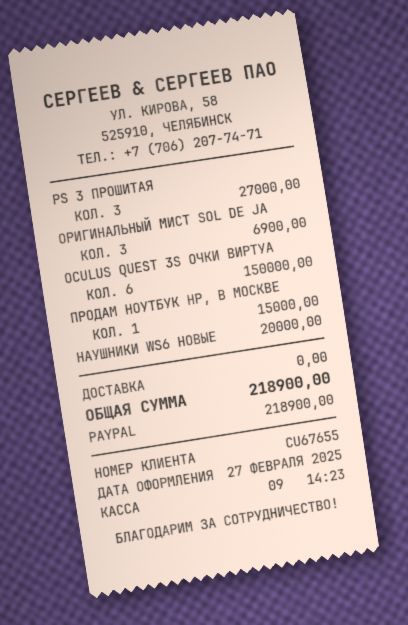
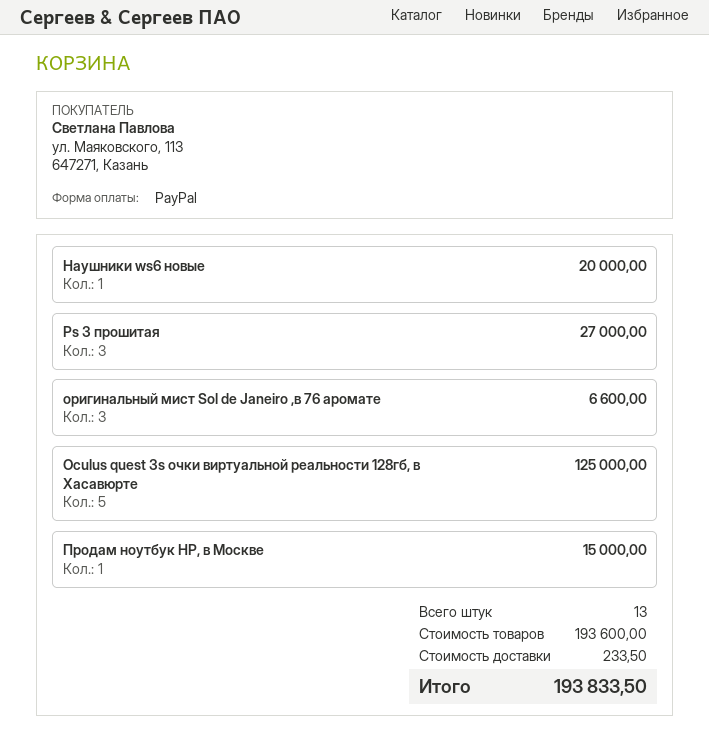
ОРИГИНАЛЬНЫЙ МИСТ SOL DE JA: 3 for 6900.00 -> 3 for 6600.00
OCULUS QUEST 3S ОЧКИ ВИРТУА: 6 for 150000.00 -> 5 for 125000.00
shipping: 0.00 -> 233.50
total: 218900.00 -> 193833.50

